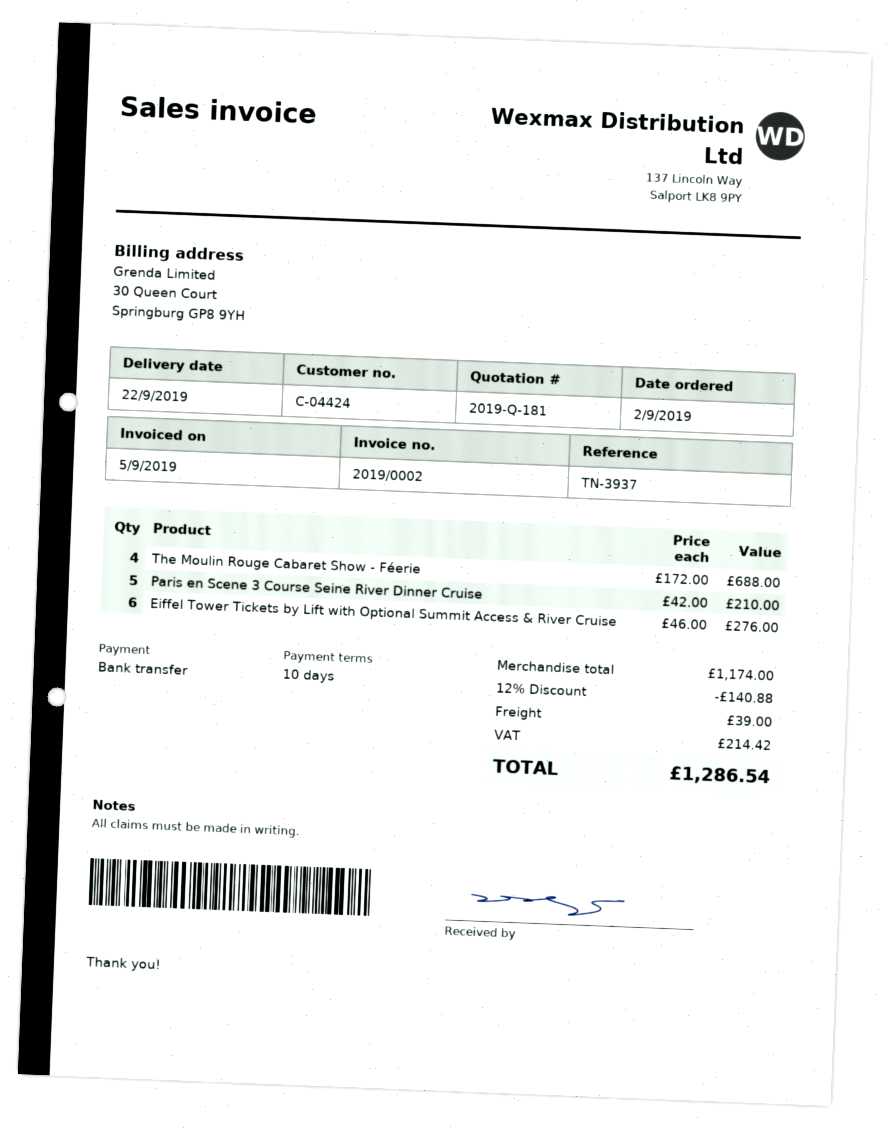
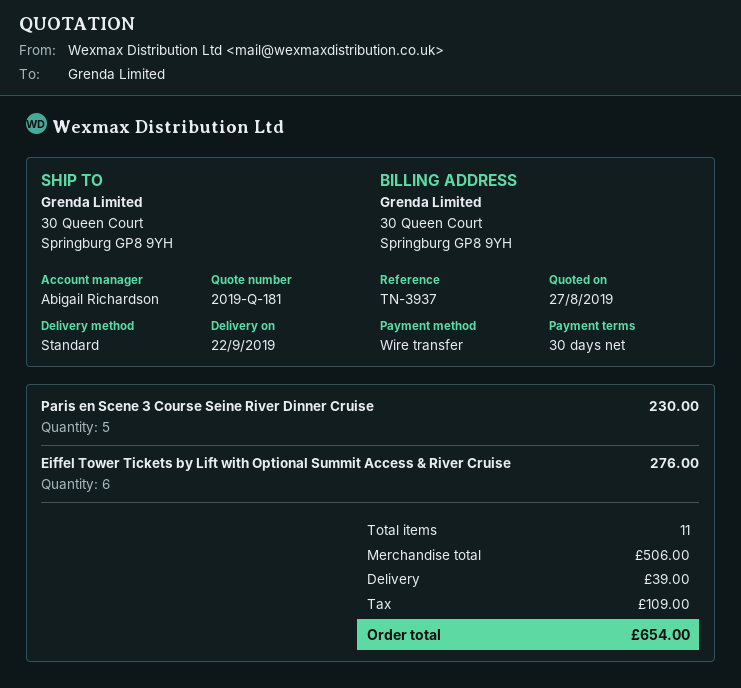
payment terms: 10 days -> 30 days
The Moulin Rouge Cabaret Show - Féerie: 4 for 688.00 -> none
Paris en Scene 3 Course Seine River Dinner Cruise: 5 for 210.00 -> 5 for 230.00
subtotal: 1174.00 -> 506.00
discount: 12% = 140.88 -> none
tax: 214.42 -> 109.00
total: 1286.54 -> 654.00

